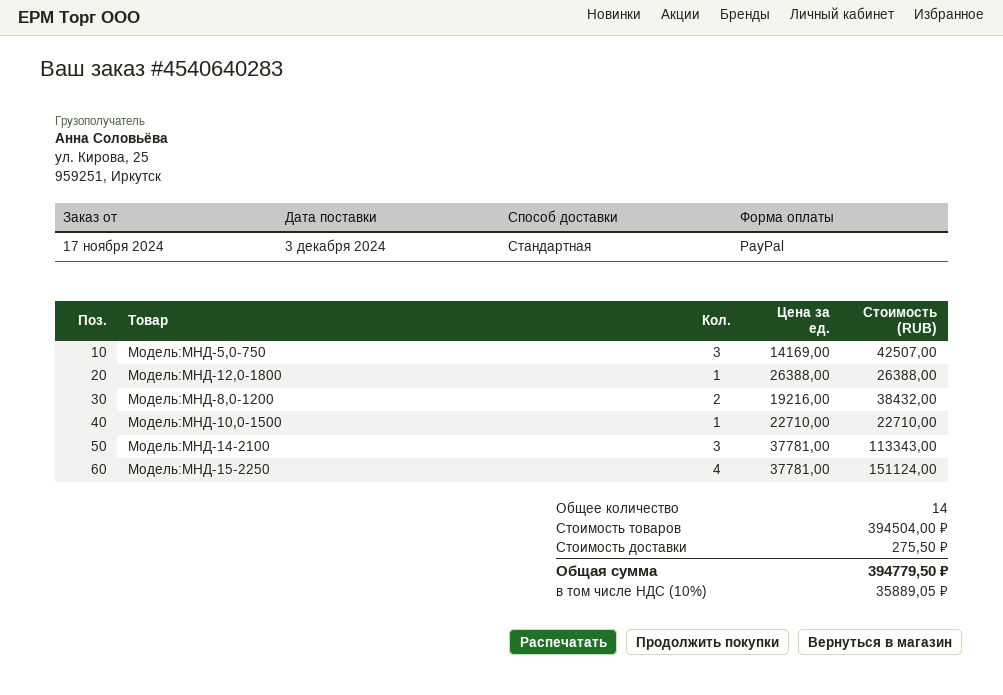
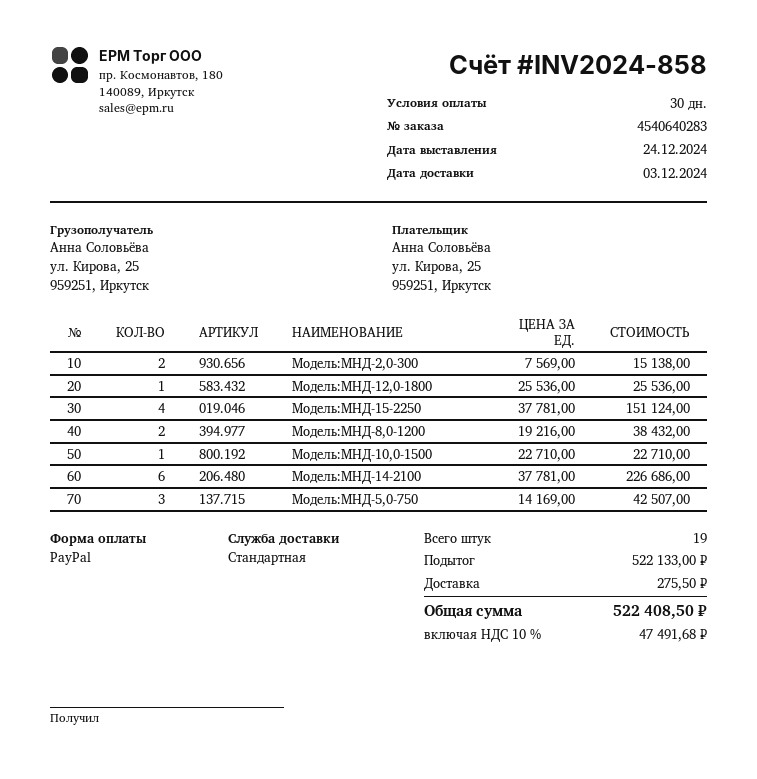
Модель:МНД-12,0-1800: 1 x 26388.00 = 26388.00 -> 1 x 25536.00 = 25536.00
Модель:МНД-14-2100: 3 x 37781.00 = 113343.00 -> 6 x 37781.00 = 226686.00
Модель:МНД-2,0-300: none -> 2 x 7569.00 = 15138.00
total quantity: 14 -> 19
subtotal: 394504.00 -> 522133.00
tax: 10% = 35889.05 -> 10% = 47491.68
total: 394779.50 -> 522408.50

